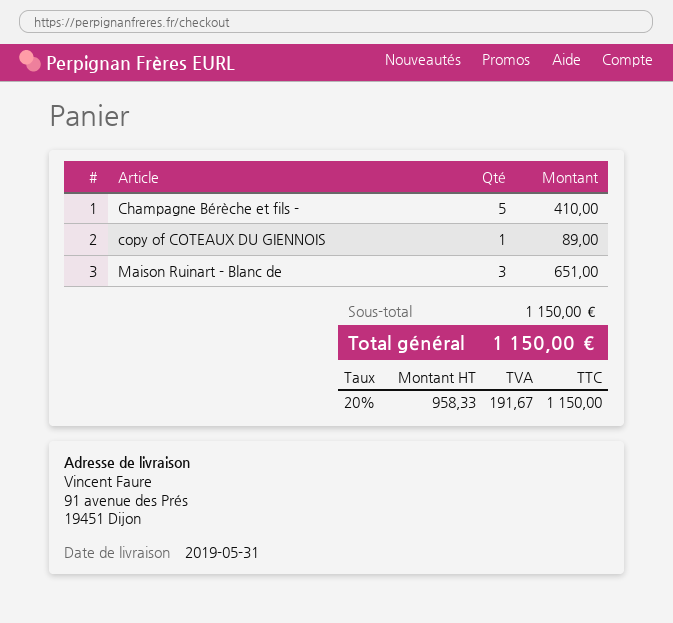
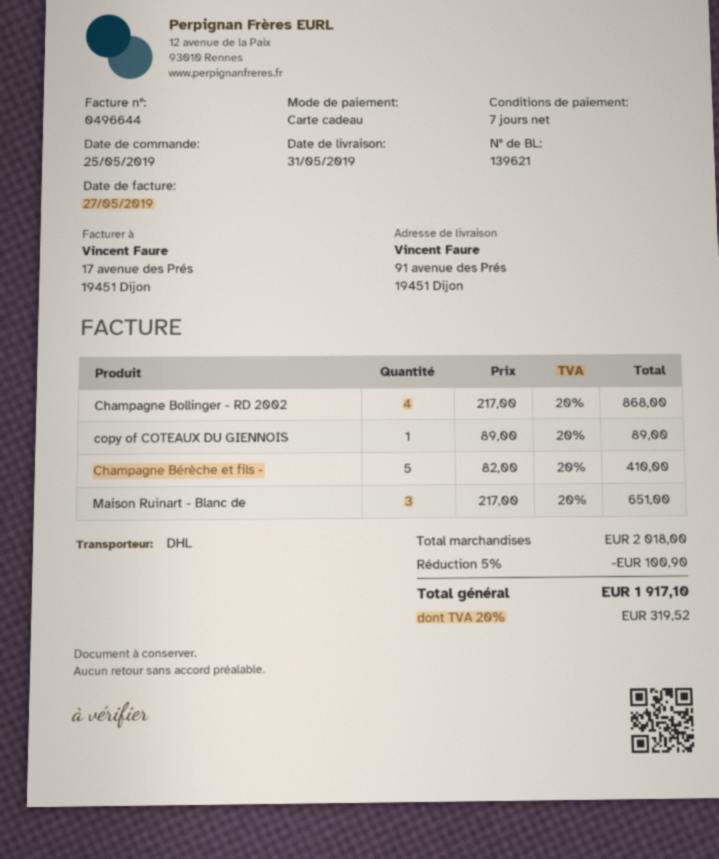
Champagne Bollinger - RD 2002: none -> 4 for 868.00
subtotal: 1150.00 -> 2018.00
discount: none -> 5% = 100.90
tax: 20% = 191.67 -> 20% = 319.52
total: 1150.00 -> 1917.10

